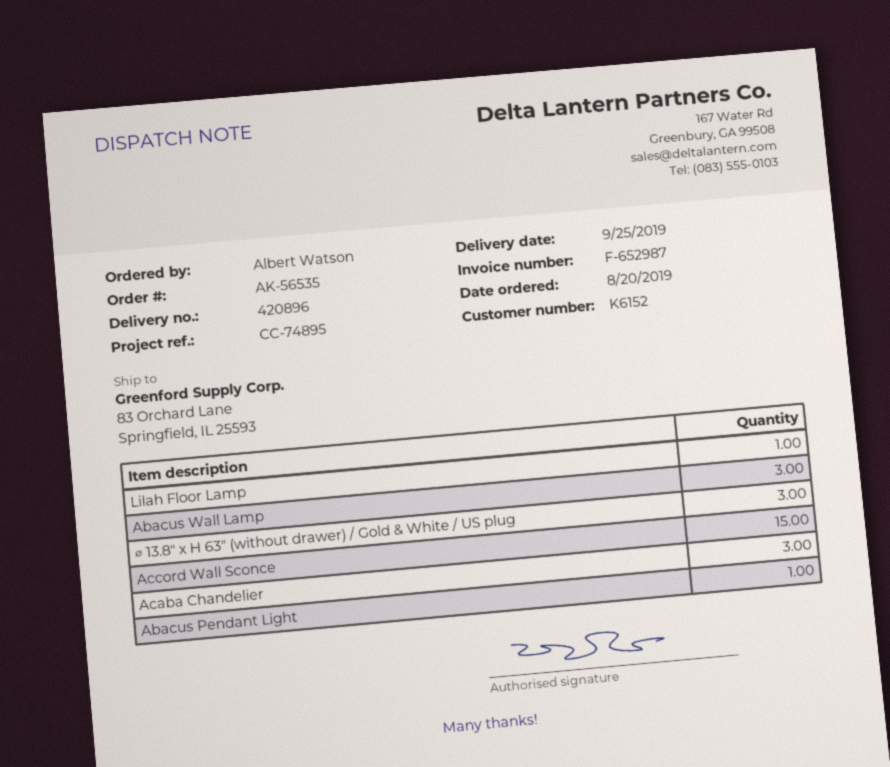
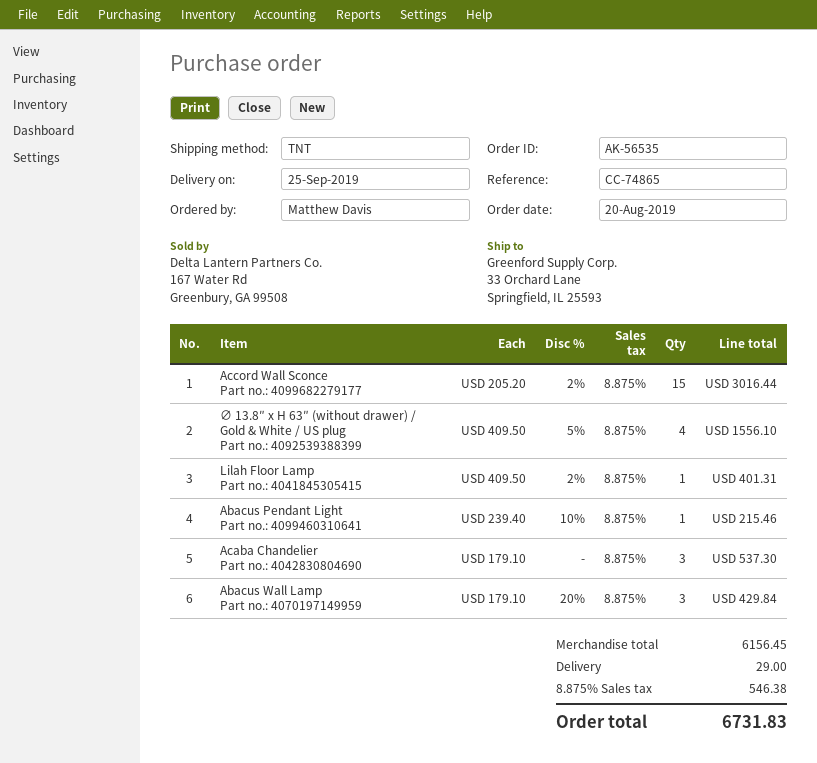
reference: CC-74895 -> CC-74865
ordered by: Albert Watson -> Matthew Davis
ship to: 83 Orchard Lane, Springfield, IL 25593 -> 33 Orchard Lane, Springfield, IL 25593
∅ 13.8″ x H 63″ (without drawer) / Gold & White / US plug: 3 -> 4

